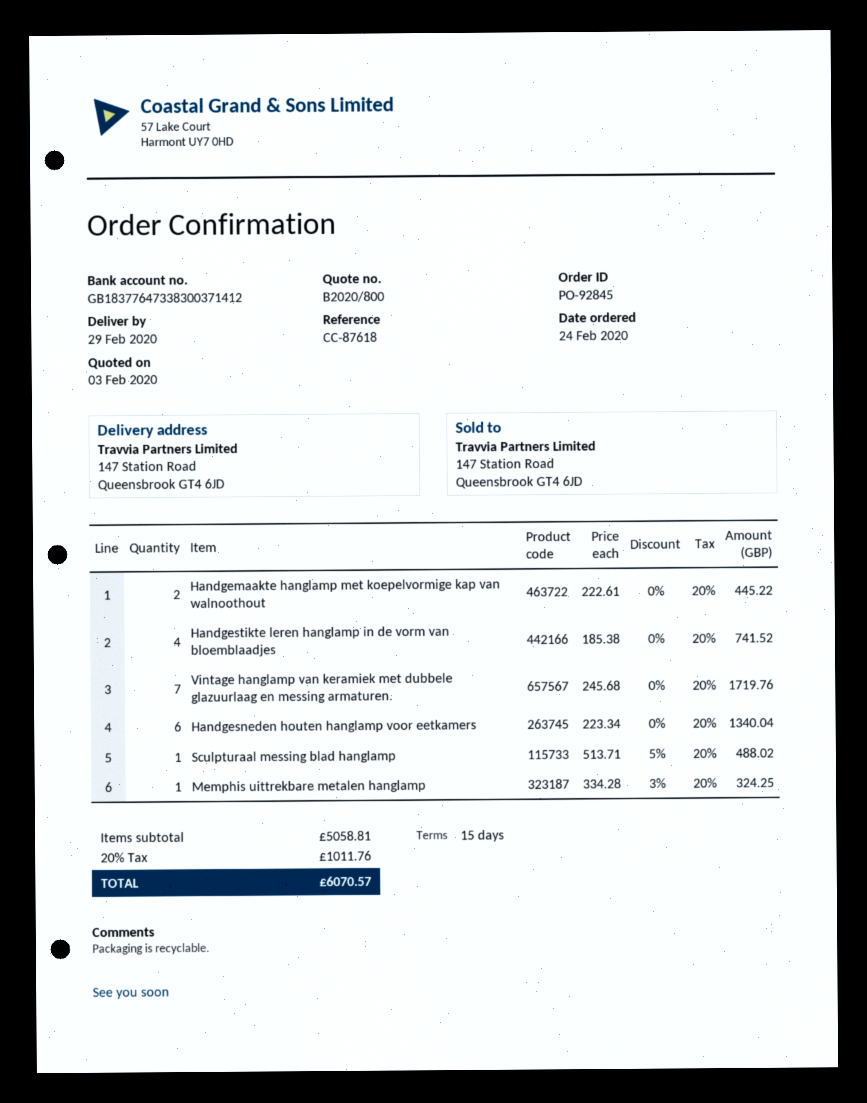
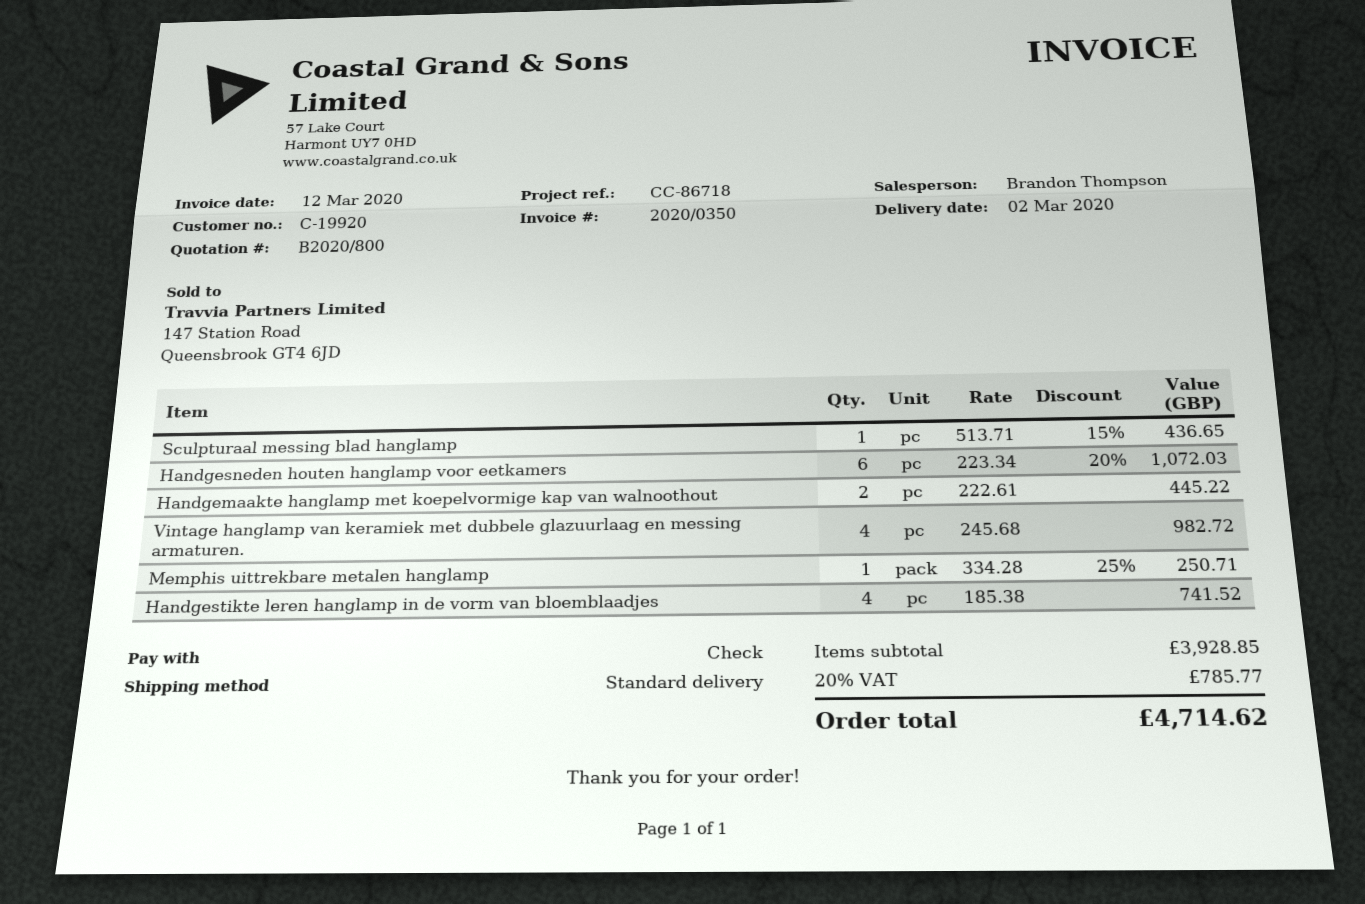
delivery date: 2020-02-29 -> 2020-03-02
reference: CC-87618 -> CC-86718
Vintage hanglamp van keramiek met dubbele glazuurlaag en messing armaturen.: 7 x 245.68 = 1719.76 -> 4 x 245.68 = 982.72
Handgesneden houten hanglamp voor eetkamers: 6 x 223.34 = 1340.04 -> 6 x 223.34 - 20% = 1072.03
Sculpturaal messing blad hanglamp: 1 x 513.71 - 5% = 488.02 -> 1 x 513.71 - 15% = 436.65
Memphis uittrekbare metalen hanglamp: 1 x 334.28 - 3% = 324.25 -> 1 x 334.28 - 25% = 250.71
subtotal: 5058.81 -> 3928.85
tax: 20% = 1011.76 -> 20% = 785.77
total: 6070.57 -> 4714.62

